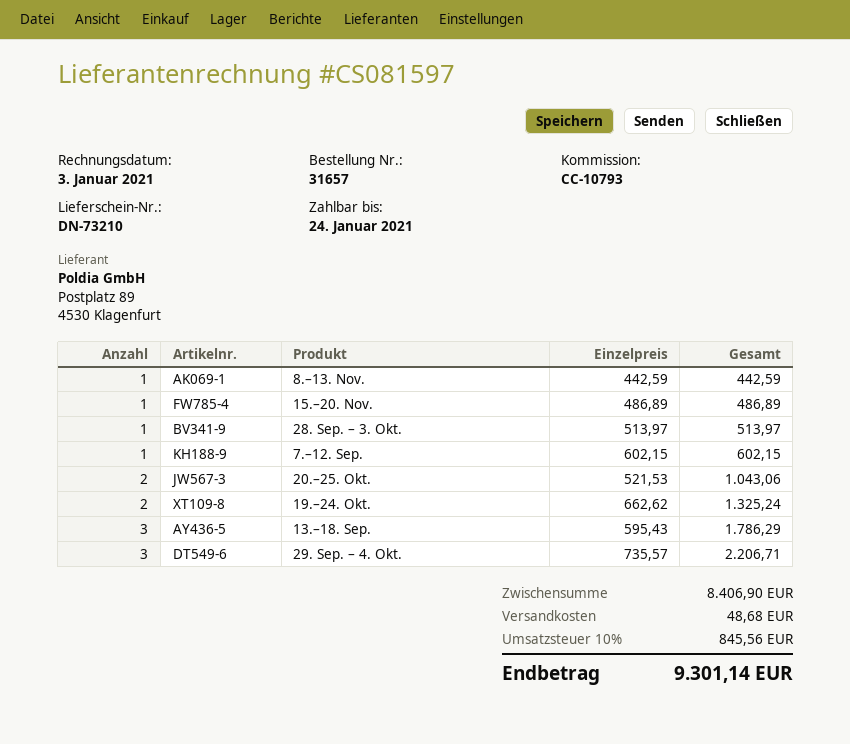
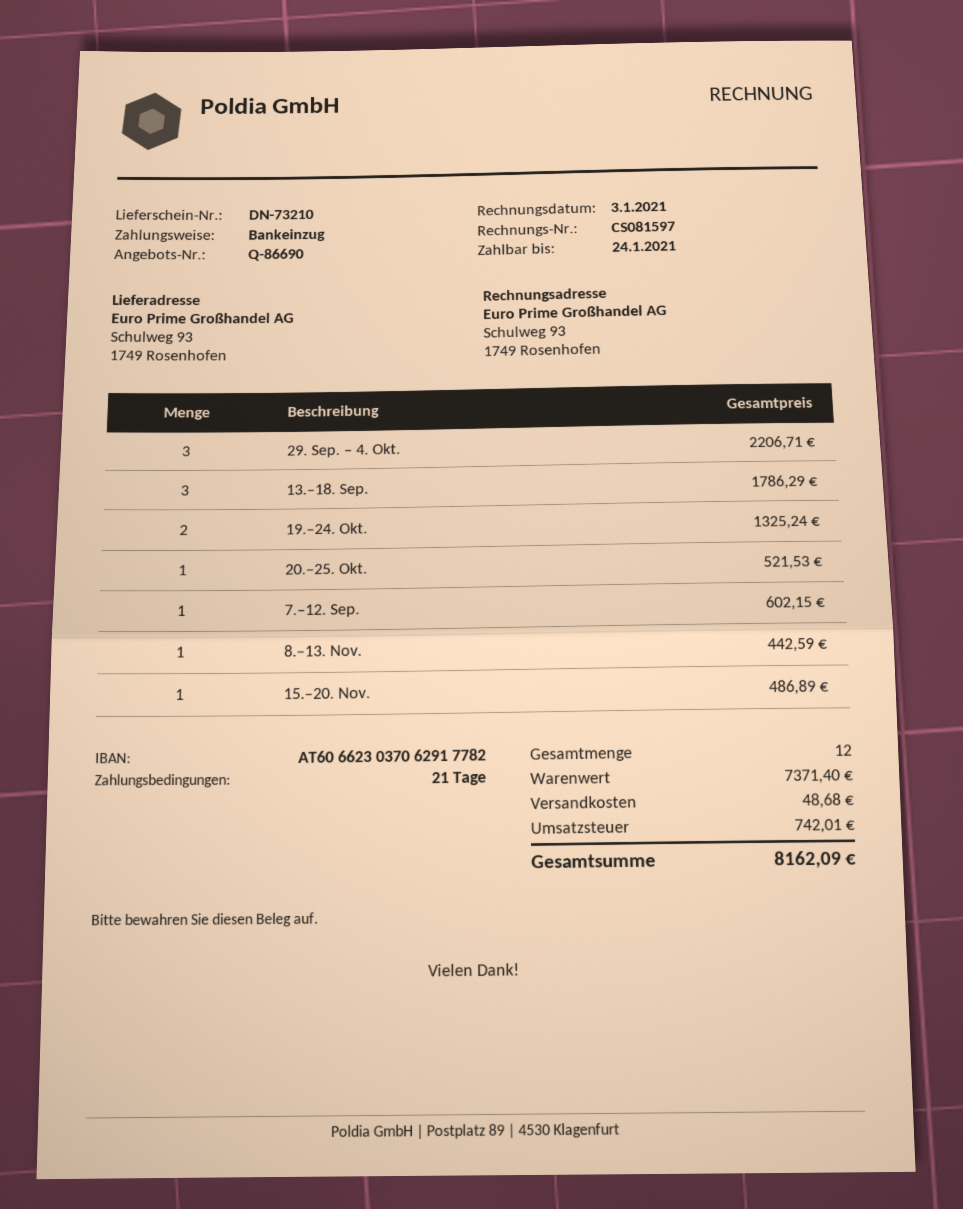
28. Sep. – 3. Okt.: 1 for 513.97 -> none
20.–25. Okt.: 2 for 1043.06 -> 1 for 521.53
subtotal: 8406.90 -> 7371.40
tax: 845.56 -> 742.01
total: 9301.14 -> 8162.09

